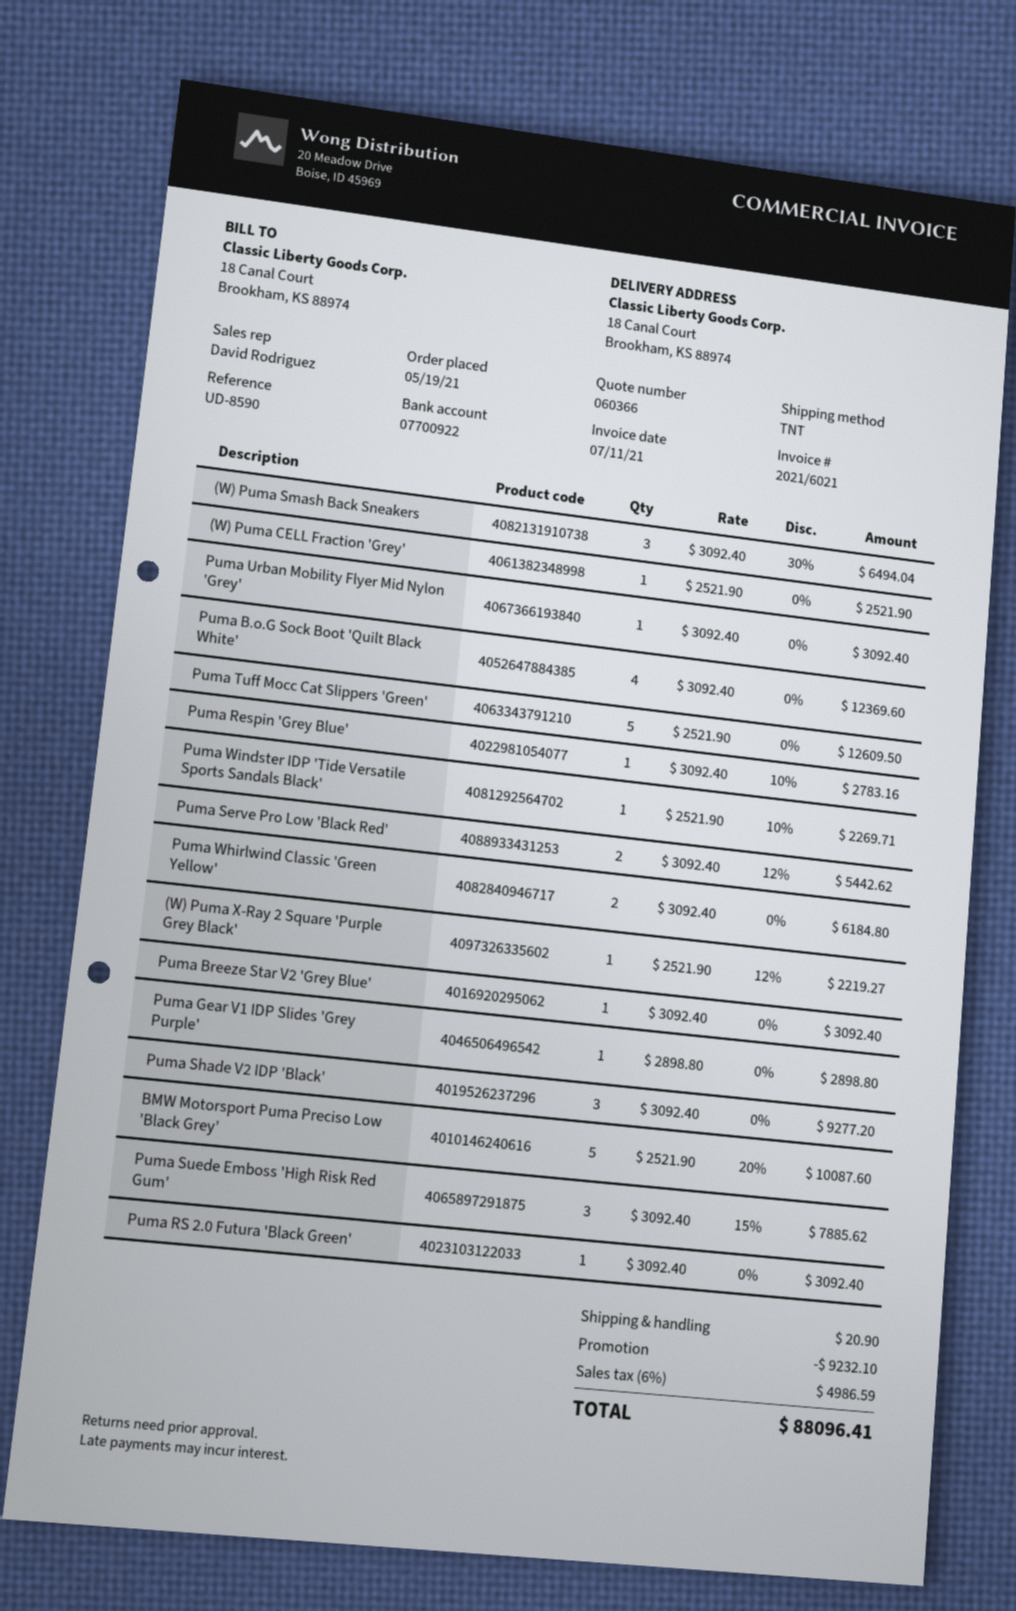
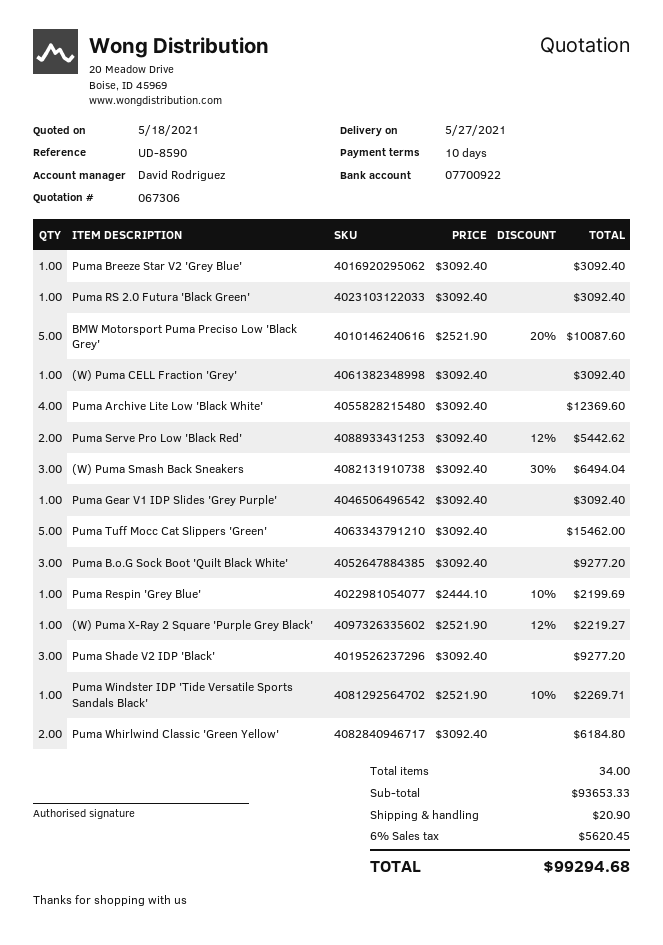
quote number: 060366 -> 067306
(W) Puma CELL Fraction 'Grey': 1 x 2521.90 = 2521.90 -> 1 x 3092.40 = 3092.40
Puma Urban Mobility Flyer Mid Nylon 'Grey': 1 x 3092.40 = 3092.40 -> none
Puma B.o.G Sock Boot 'Quilt Black White': 4 x 3092.40 = 12369.60 -> 3 x 3092.40 = 9277.20
Puma Tuff Mocc Cat Slippers 'Green': 5 x 2521.90 = 12609.50 -> 5 x 3092.40 = 15462.00
Puma Respin 'Grey Blue': 1 x 3092.40 - 10% = 2783.16 -> 1 x 2444.10 - 10% = 2199.69
Puma Gear V1 IDP Slides 'Grey Purple': 1 x 2898.80 = 2898.80 -> 1 x 3092.40 = 3092.40
Puma Suede Emboss 'High Risk Red Gum': 3 x 3092.40 - 15% = 7885.62 -> none
Puma Archive Lite Low 'Black White': none -> 4 x 3092.40 = 12369.60
discount: 9232.10 -> none
tax: 6% = 4986.59 -> 6% = 5620.45
total: 88096.41 -> 99294.68

